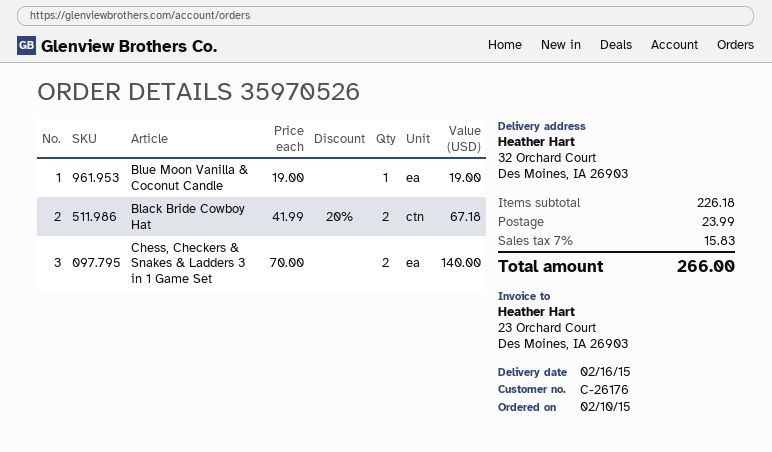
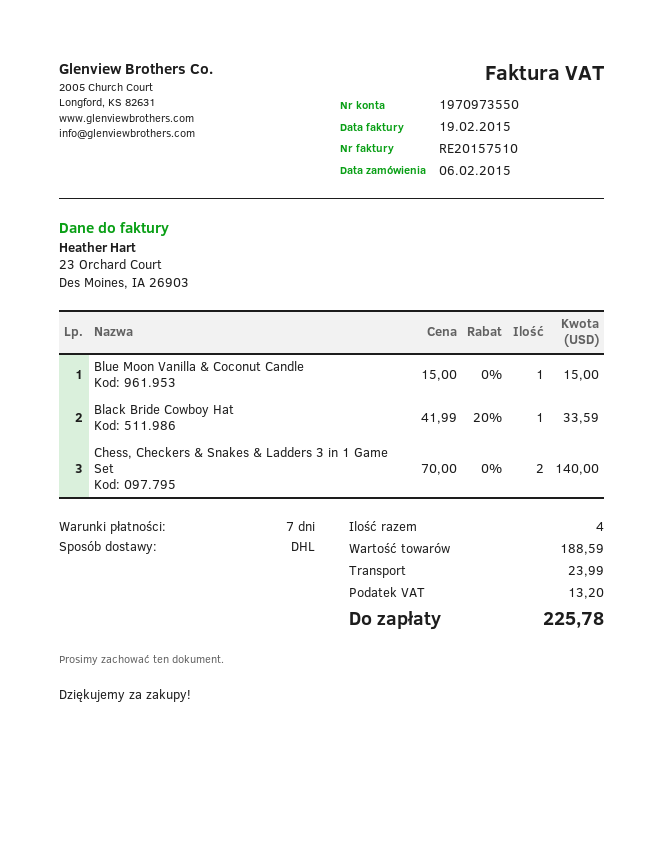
order date: 2015-02-10 -> 2015-02-06
Blue Moon Vanilla & Coconut Candle: 1 x 19.00 = 19.00 -> 1 x 15.00 = 15.00
Black Bride Cowboy Hat: 2 x 41.99 - 20% = 67.18 -> 1 x 41.99 - 20% = 33.59
subtotal: 226.18 -> 188.59
tax: 15.83 -> 13.20
total: 266.00 -> 225.78

